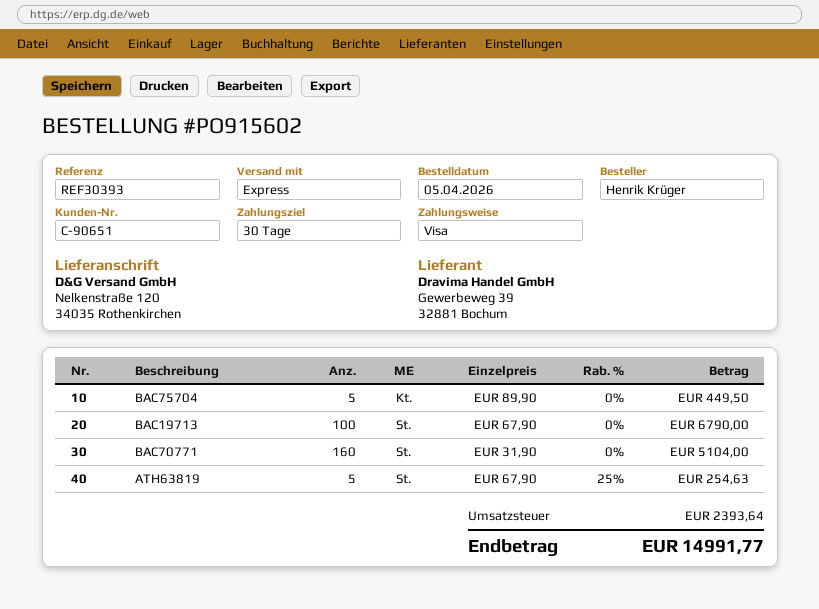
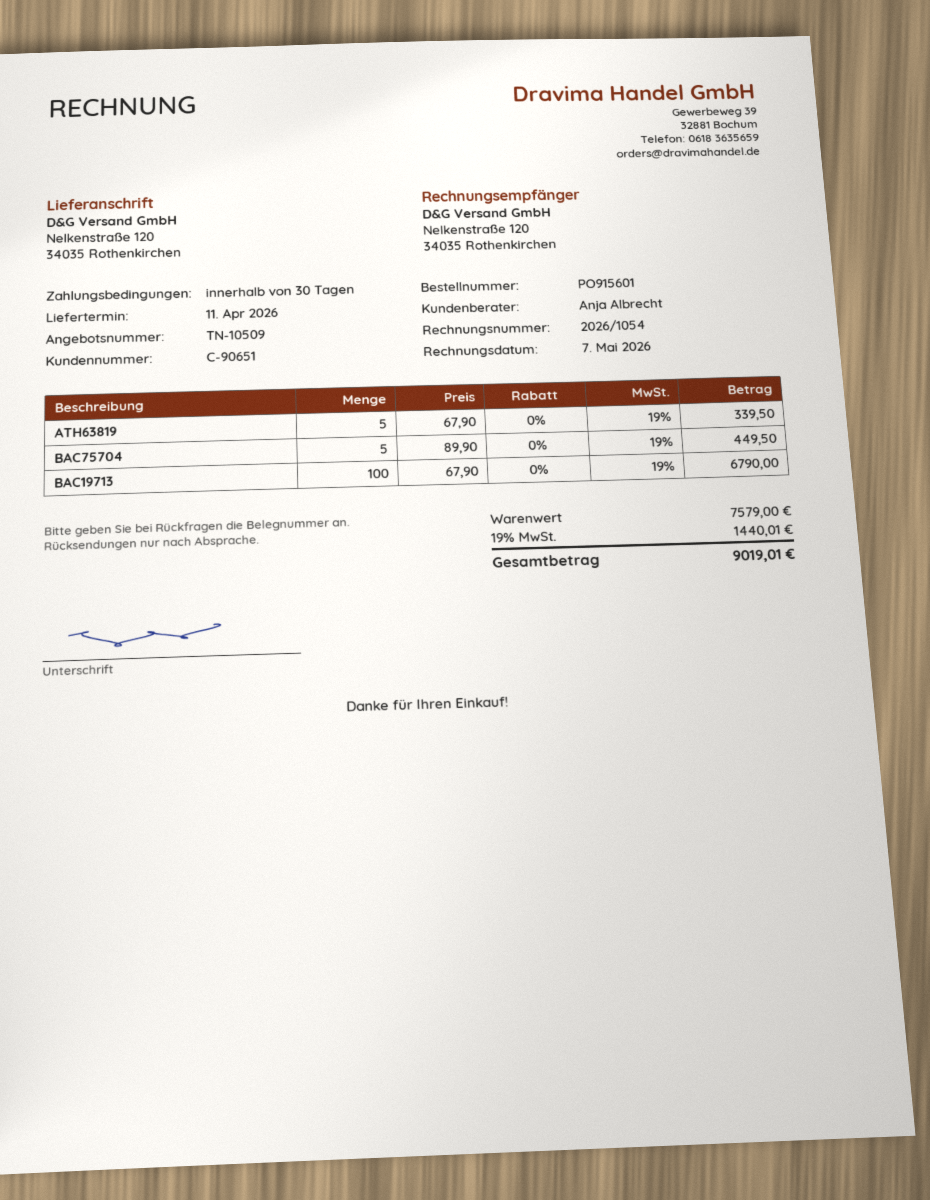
order number: PO915602 -> PO915601
BAC70771: 160 x 31.90 = 5104.00 -> none
ATH63819: 5 x 67.90 - 25% = 254.63 -> 5 x 67.90 = 339.50
tax: 2393.64 -> 1440.01
total: 14991.77 -> 9019.01

